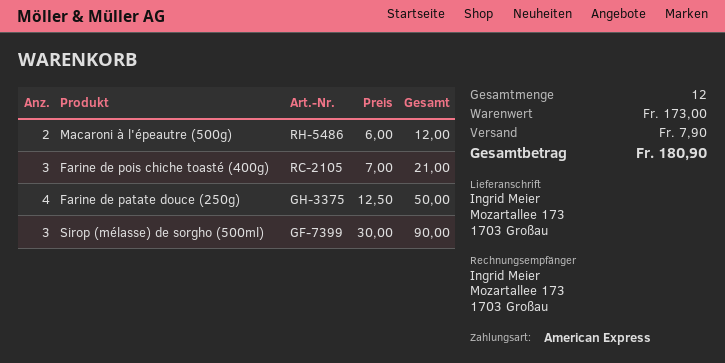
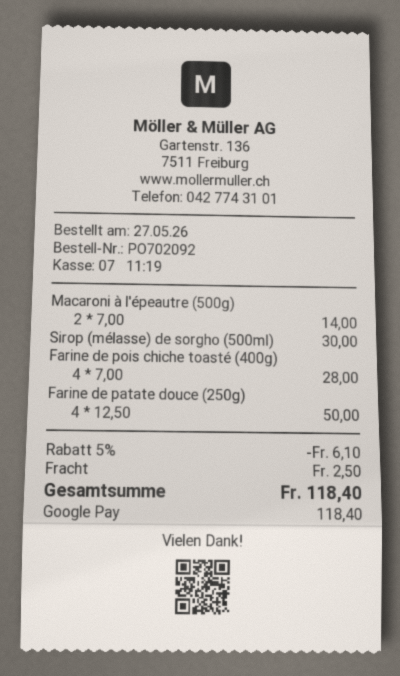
payment method: American Express -> Google Pay
Macaroni à l'épeautre (500g): 2 x 6.00 = 12.00 -> 2 x 7.00 = 14.00
Farine de pois chiche toasté (400g): 3 x 7.00 = 21.00 -> 4 x 7.00 = 28.00
Sirop (mélasse) de sorgho (500ml): 3 x 30.00 = 90.00 -> 1 x 30.00 = 30.00
discount: none -> 5% = 6.10
shipping: 7.90 -> 2.50
total: 180.90 -> 118.40

